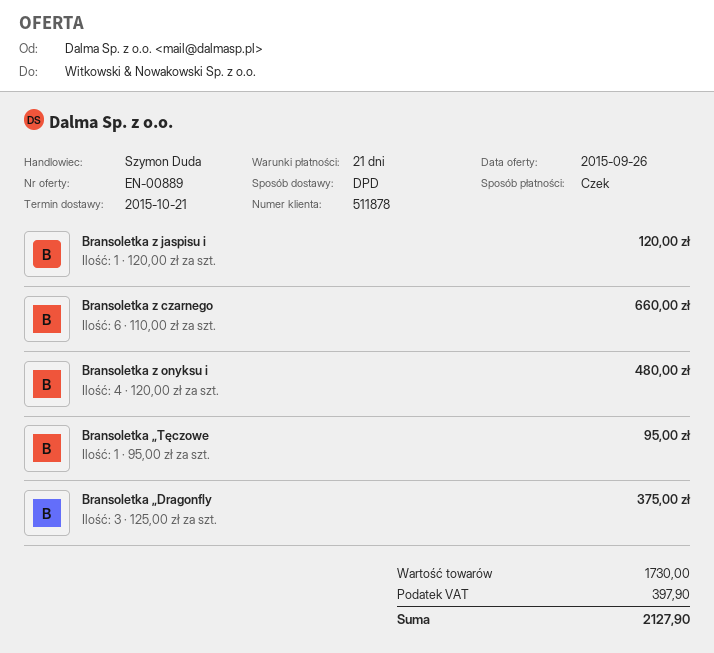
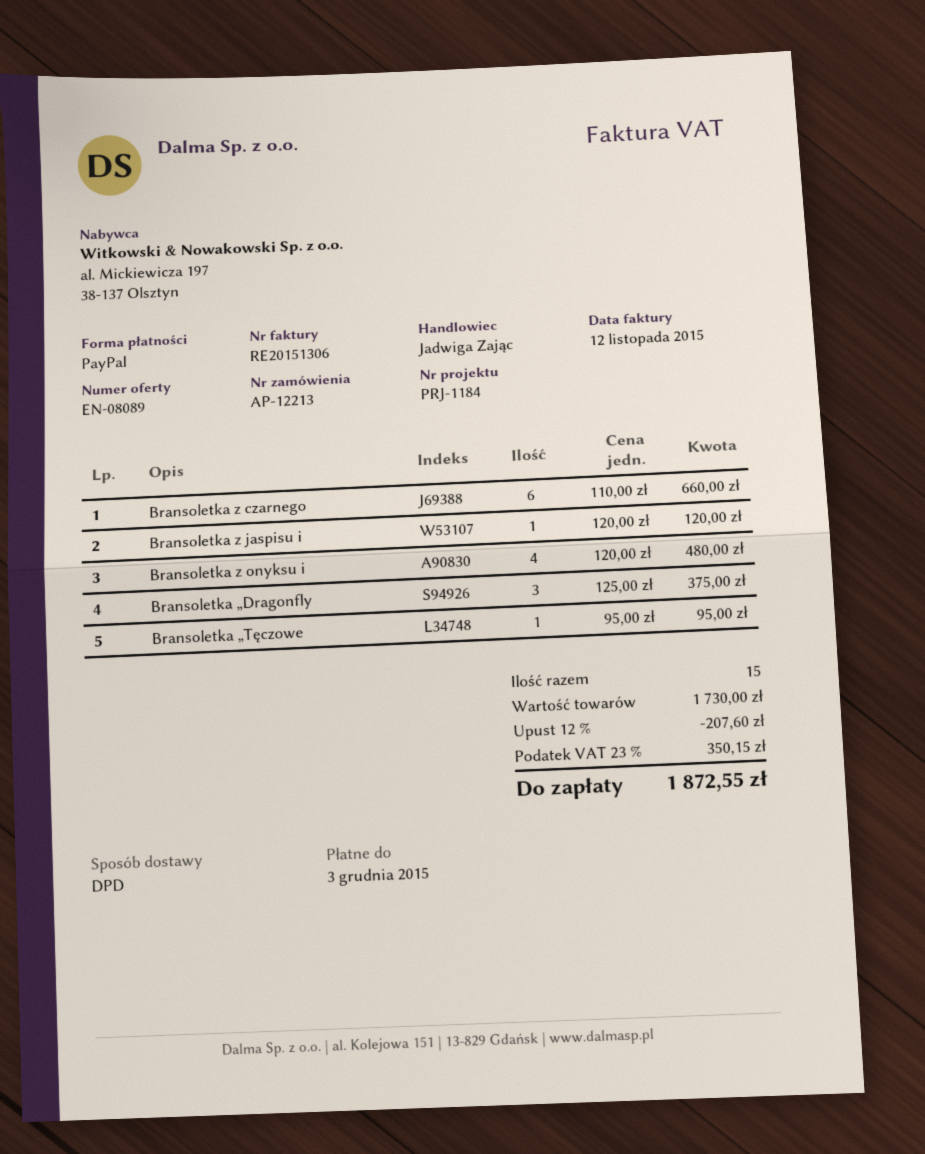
quote number: EN-00889 -> EN-08089
sales rep: Szymon Duda -> Jadwiga Zając
payment method: cheque -> PayPal
discount: none -> 12% = 207.60
tax: 397.90 -> 350.15
total: 2127.90 -> 1872.55

